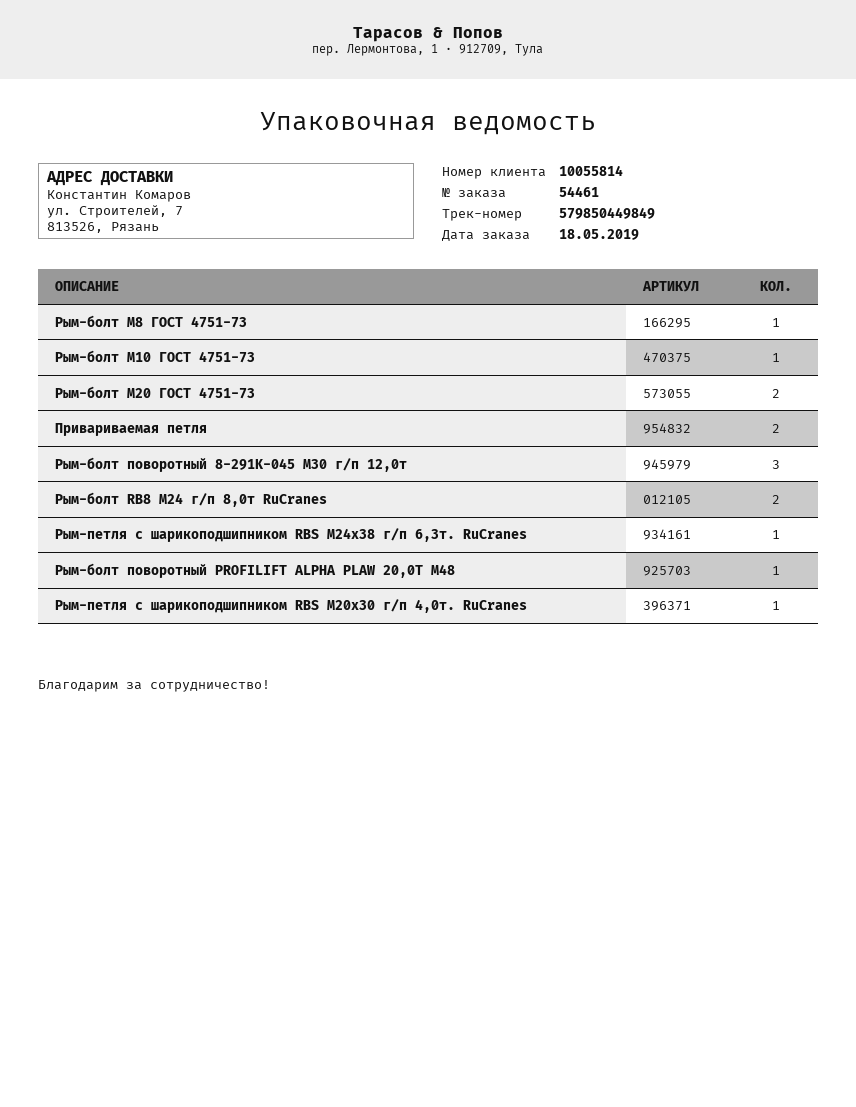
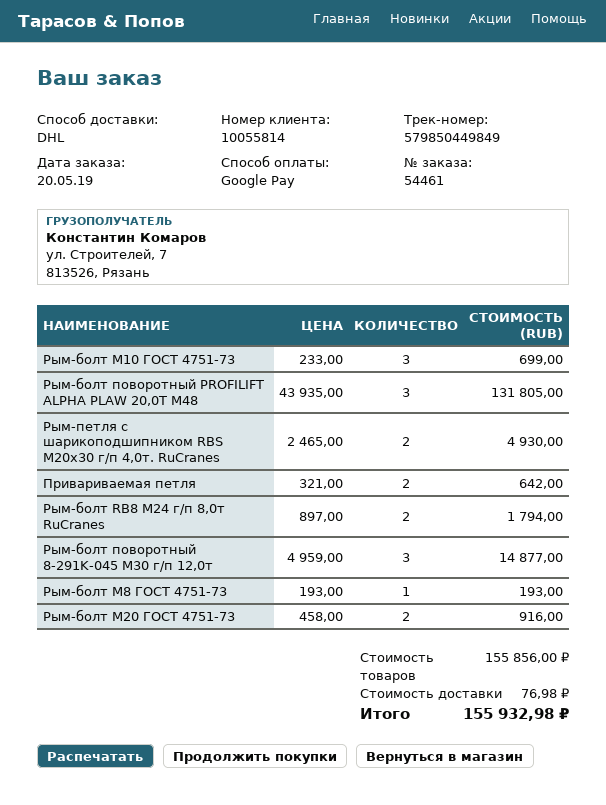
order date: 2019-05-18 -> 2019-05-20
Рым-болт М10 ГОСТ 4751-73: 1 -> 3
Рым-петля с шарикоподшипником RBS М24х38 г/п 6,3т. RuCranes: 1 -> none
Рым-болт поворотный PROFILIFT ALPHA PLAW 20,0T M48: 1 -> 3
Рым-петля с шарикоподшипником RBS М20х30 г/п 4,0т. RuCranes: 1 -> 2

